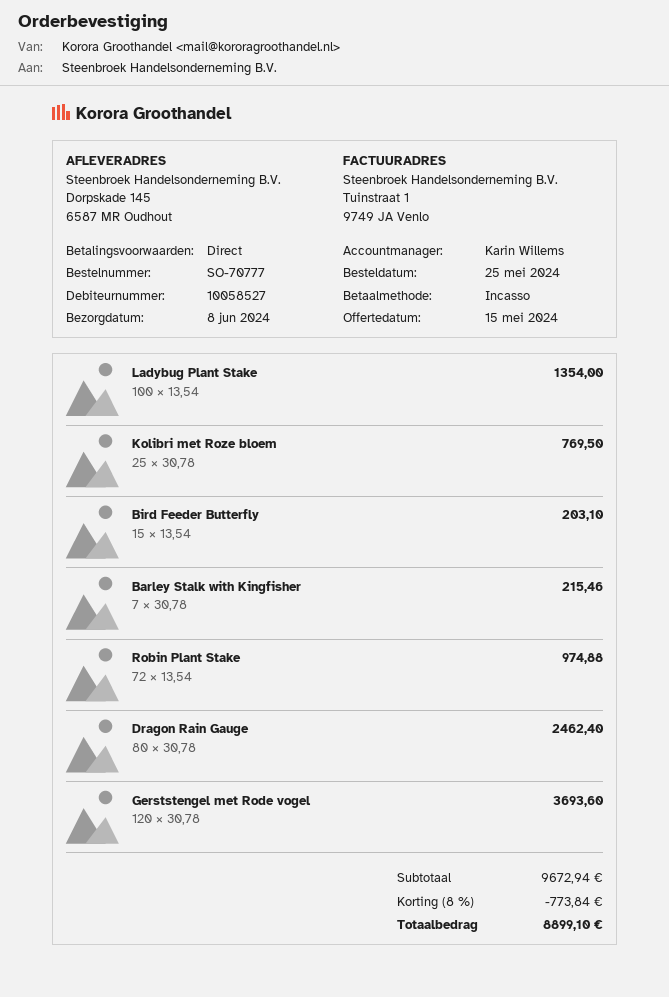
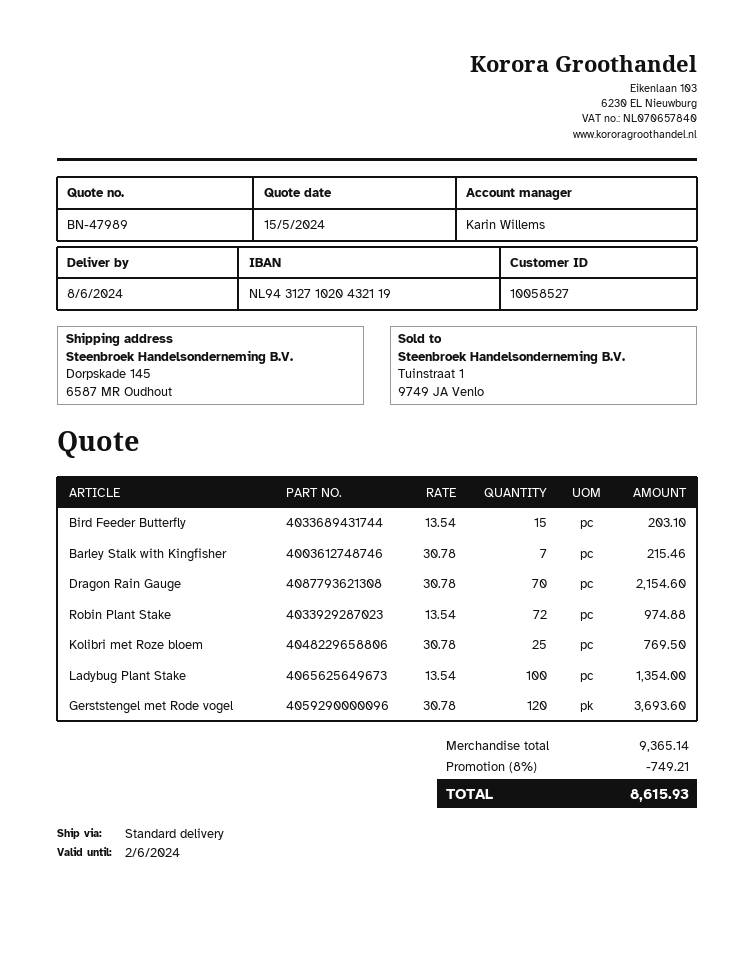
Dragon Rain Gauge: 80 x 30.78 = 2462.40 -> 70 x 30.78 = 2154.60
subtotal: 9672.94 -> 9365.14
discount: 8% = 773.84 -> 8% = 749.21
total: 8899.10 -> 8615.93

